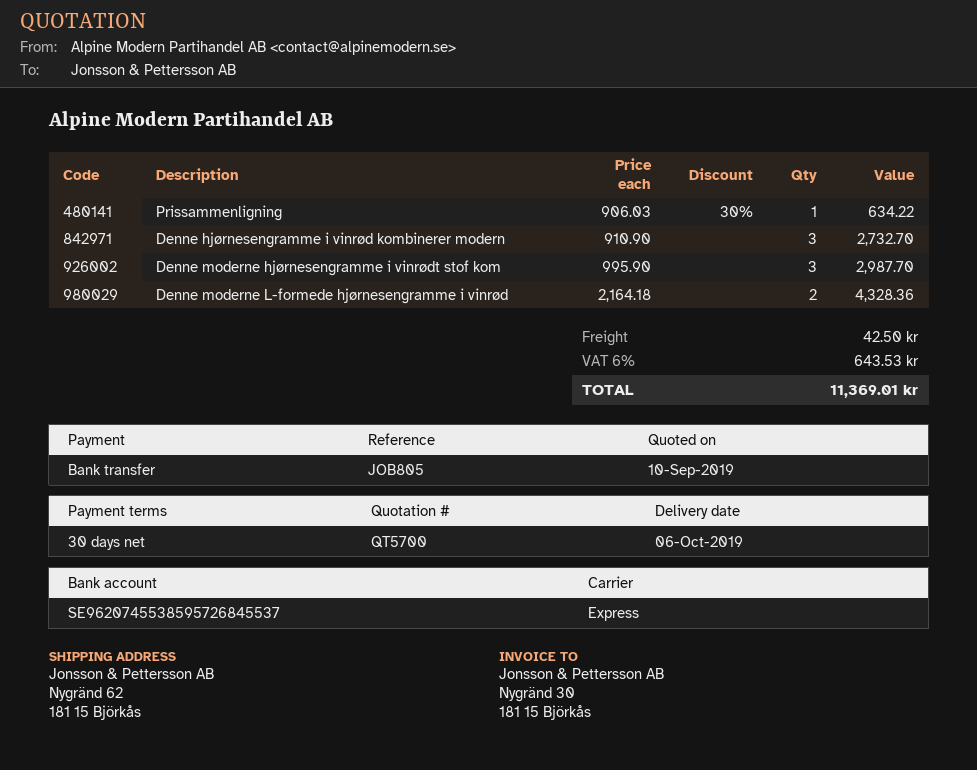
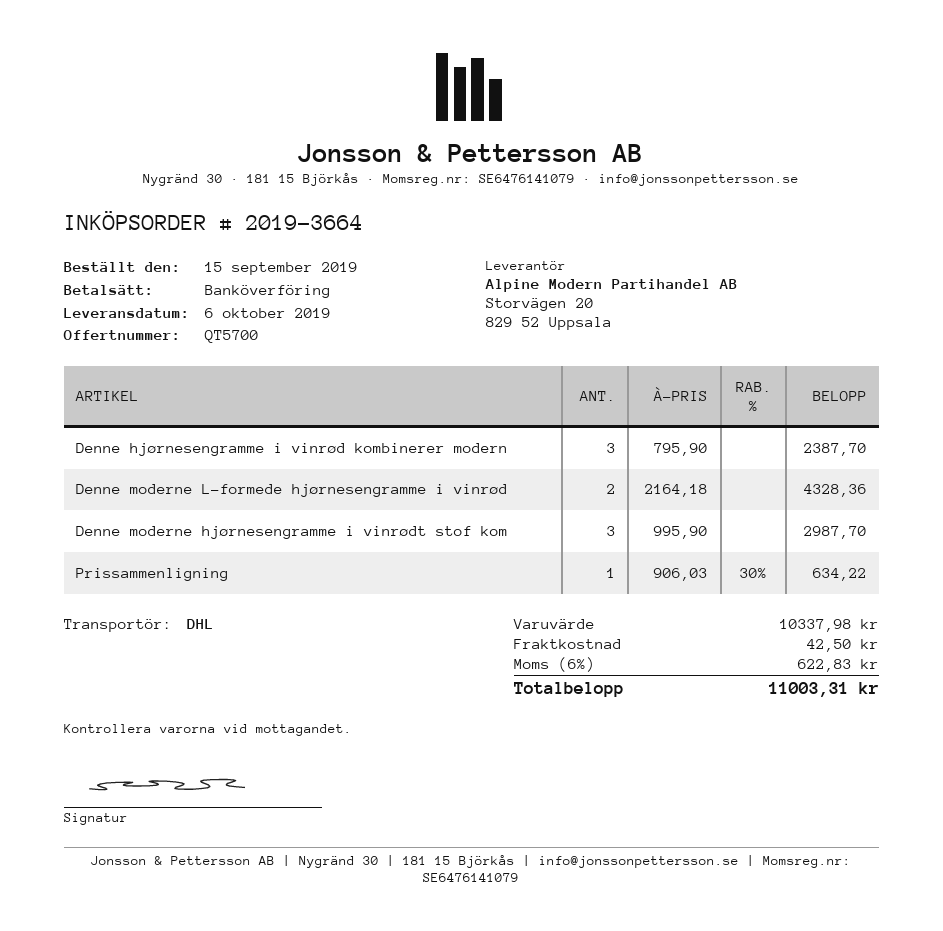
shipping method: express -> DHL
Denne hjørnesengramme i vinrød kombinerer modern: 3 x 910.90 = 2732.70 -> 3 x 795.90 = 2387.70
tax: 6% = 643.53 -> 6% = 622.83
total: 11369.01 -> 11003.31

